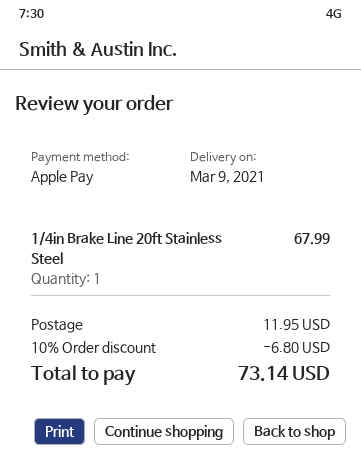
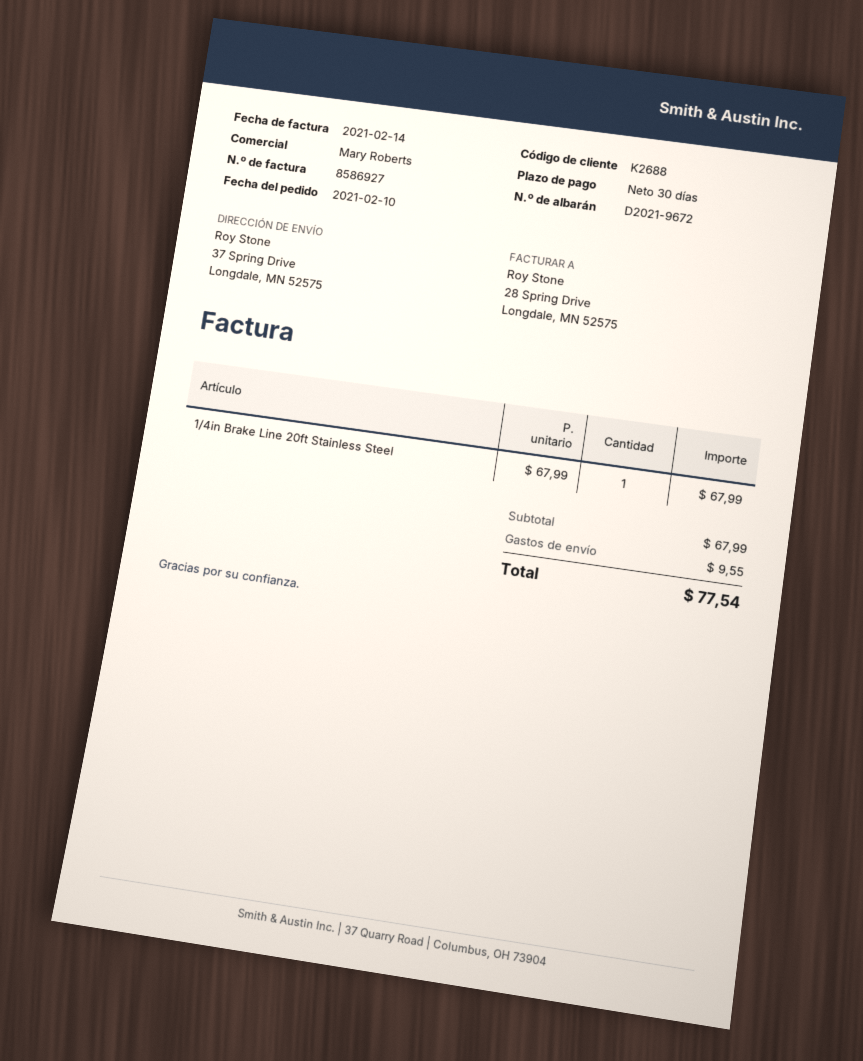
discount: 10% = 6.80 -> none
shipping: 11.95 -> 9.55
total: 73.14 -> 77.54

